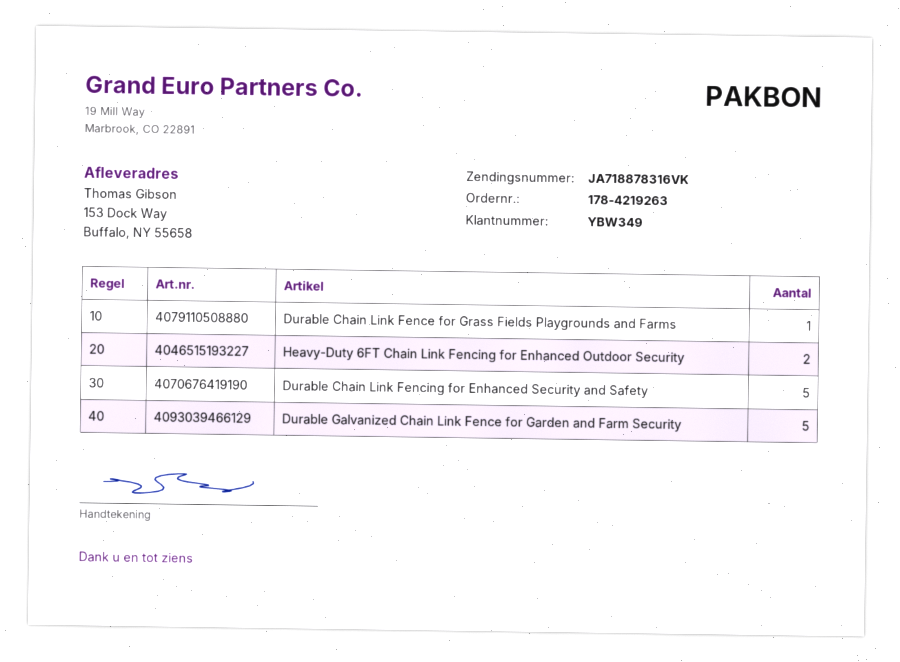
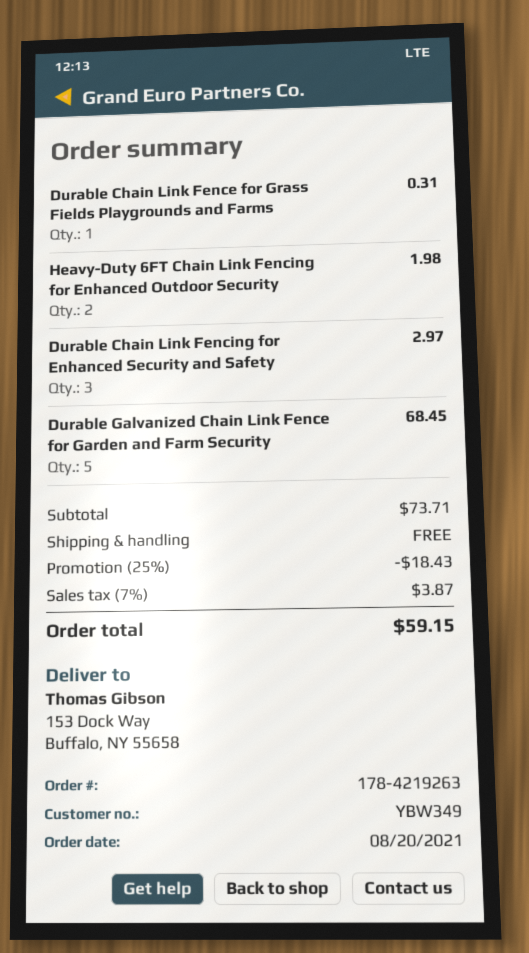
Durable Chain Link Fencing for Enhanced Security and Safety: 5 -> 3

